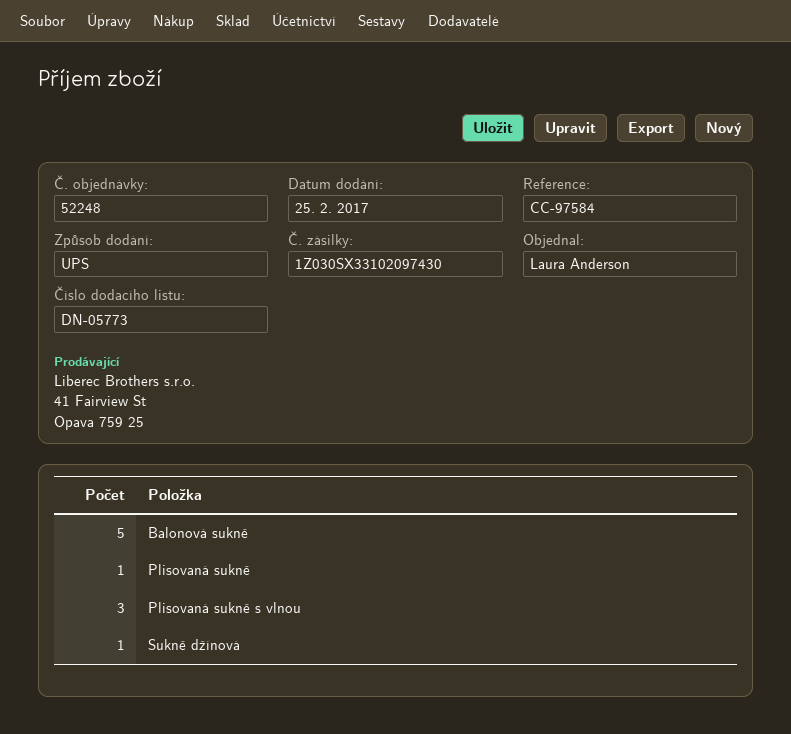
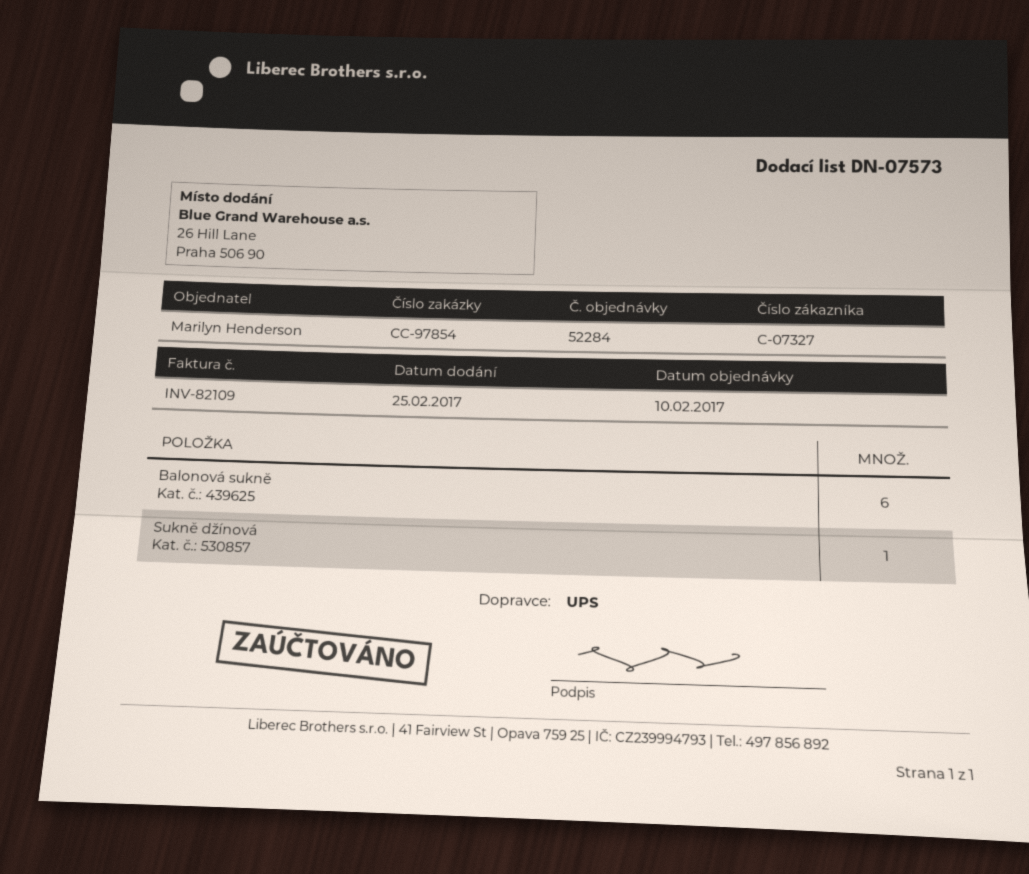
order number: 52248 -> 52284
delivery note number: DN-05773 -> DN-07573
reference: CC-97584 -> CC-97854
ordered by: Laura Anderson -> Marilyn Henderson
Balonová sukně: 5 -> 6
Plisovaná sukně: 1 -> none
Plisovaná sukně s vlnou: 3 -> none

